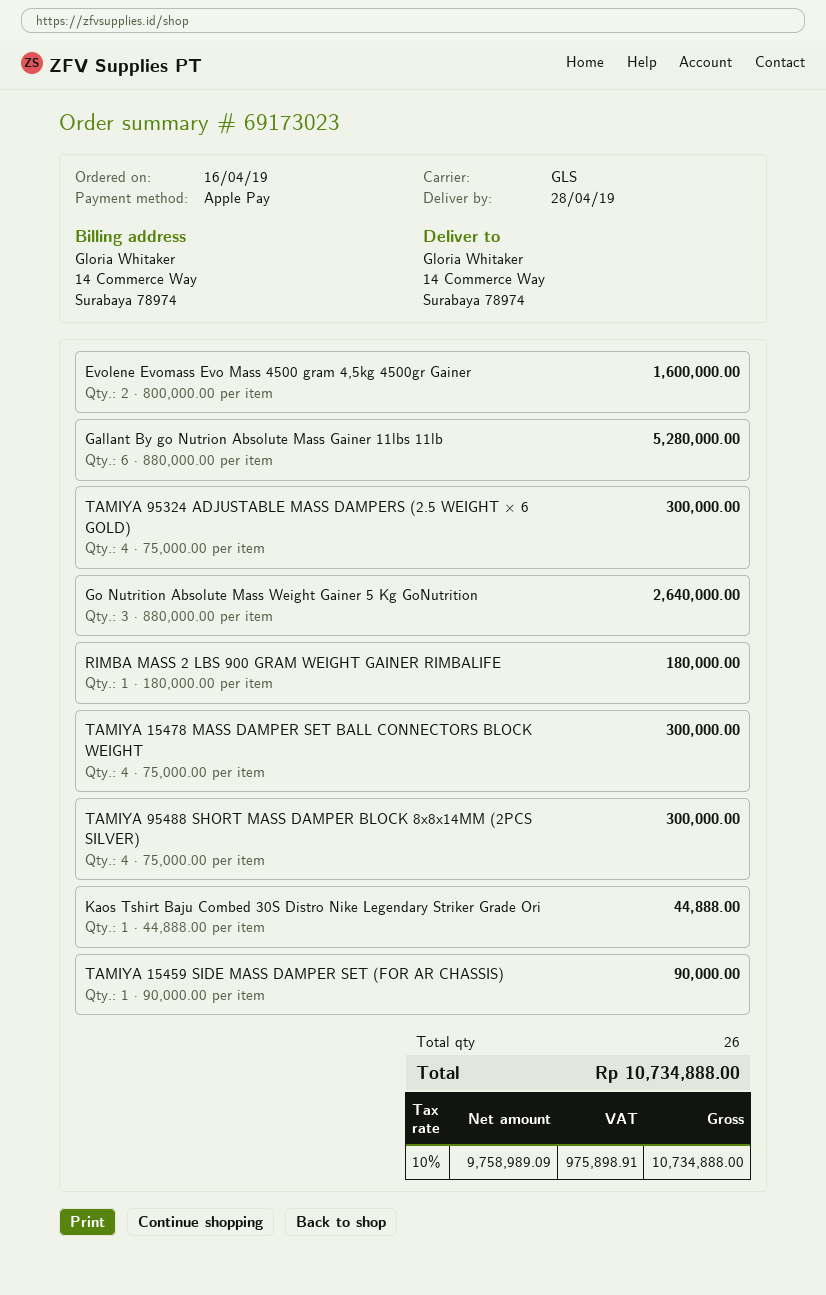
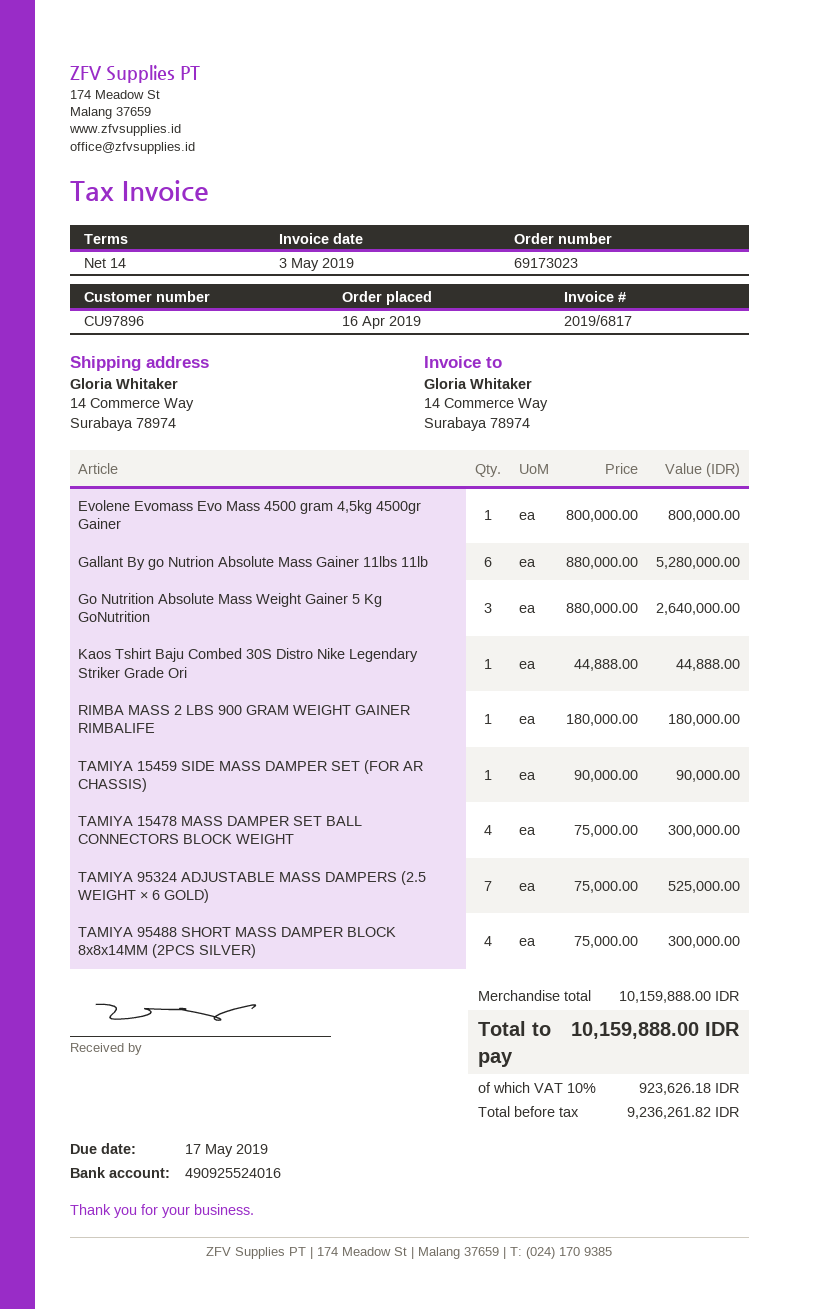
Evolene Evomass Evo Mass 4500 gram 4,5kg 4500gr Gainer: 2 x 800000.00 = 1600000.00 -> 1 x 800000.00 = 800000.00
TAMIYA 95324 ADJUSTABLE MASS DAMPERS (2.5 WEIGHT × 6 GOLD): 4 x 75000.00 = 300000.00 -> 7 x 75000.00 = 525000.00
net: 9758989.09 -> 9236261.82
tax: 10% = 975898.91 -> 10% = 923626.18
total: 10734888.00 -> 10159888.00

